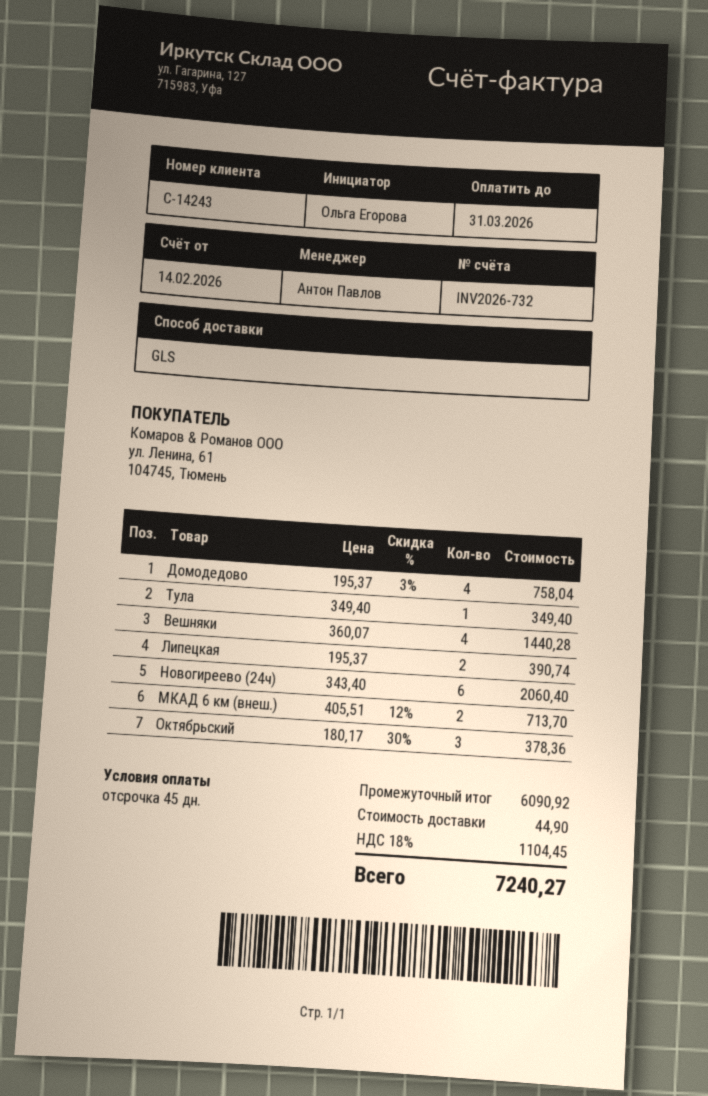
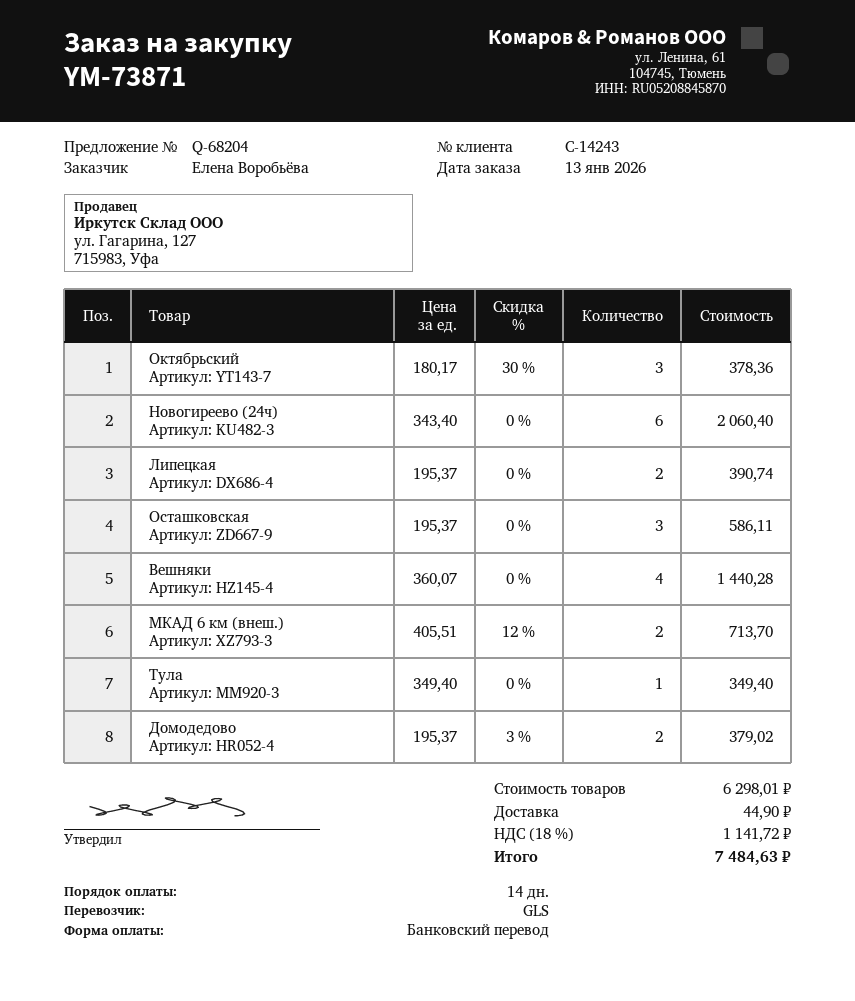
payment terms: 45 days -> 14 days
ordered by: Ольга Егорова -> Елена Воробьёва
Домодедово: 4 x 195.37 - 3% = 758.04 -> 2 x 195.37 - 3% = 379.02
Осташковская: none -> 3 x 195.37 = 586.11
subtotal: 6090.92 -> 6298.01
tax: 18% = 1104.45 -> 18% = 1141.72
total: 7240.27 -> 7484.63

